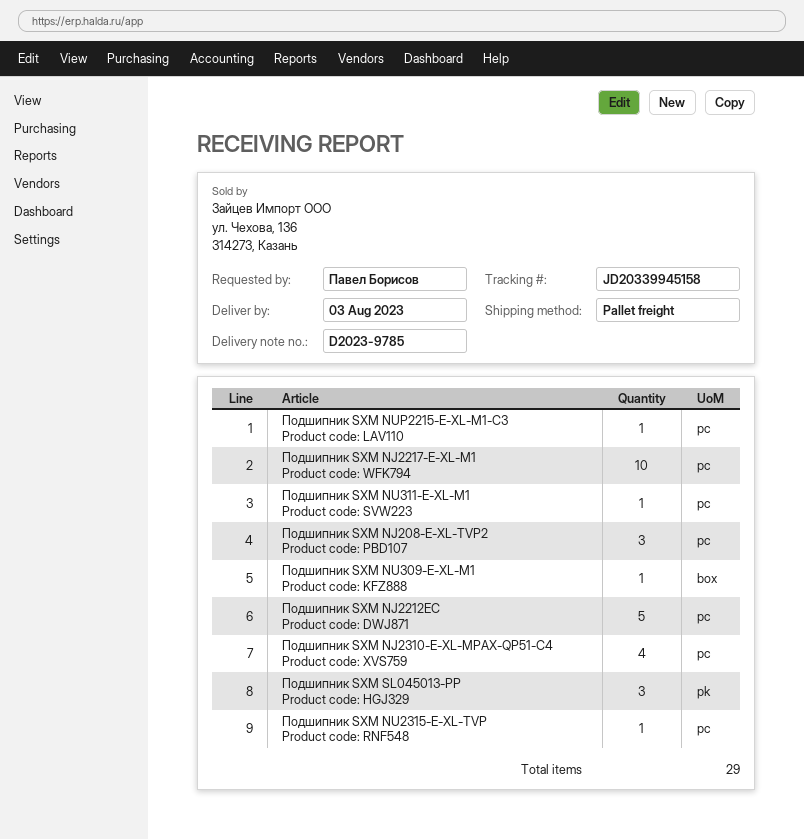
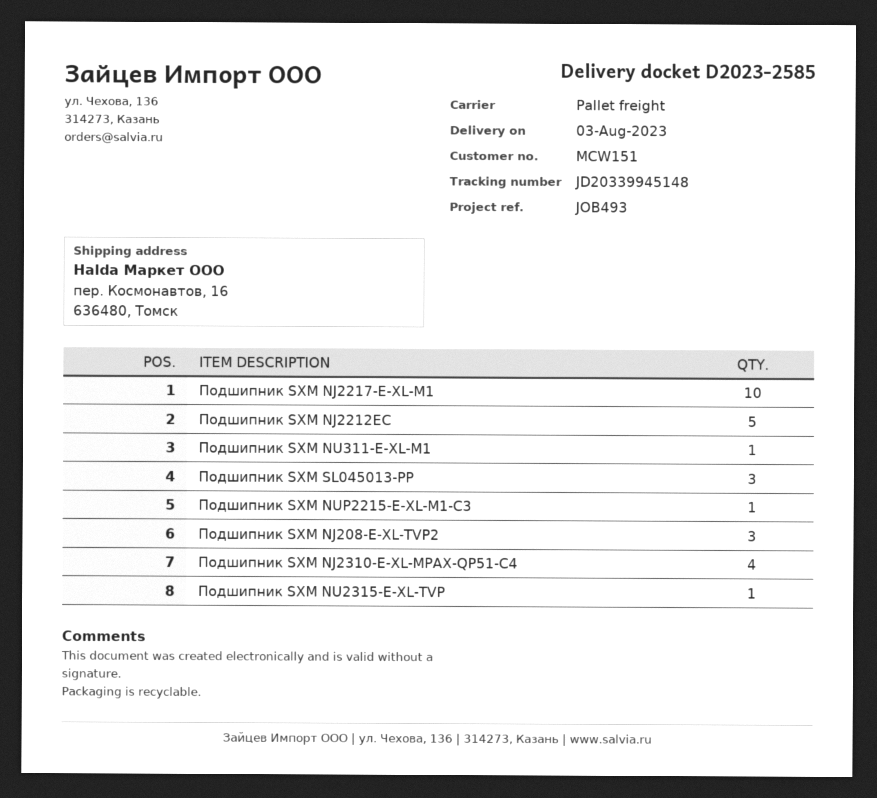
delivery note number: D2023-9785 -> D2023-2585
tracking number: JD20339945158 -> JD20339945148
Подшипник SXM NU309-E-XL-M1: 1 -> none

